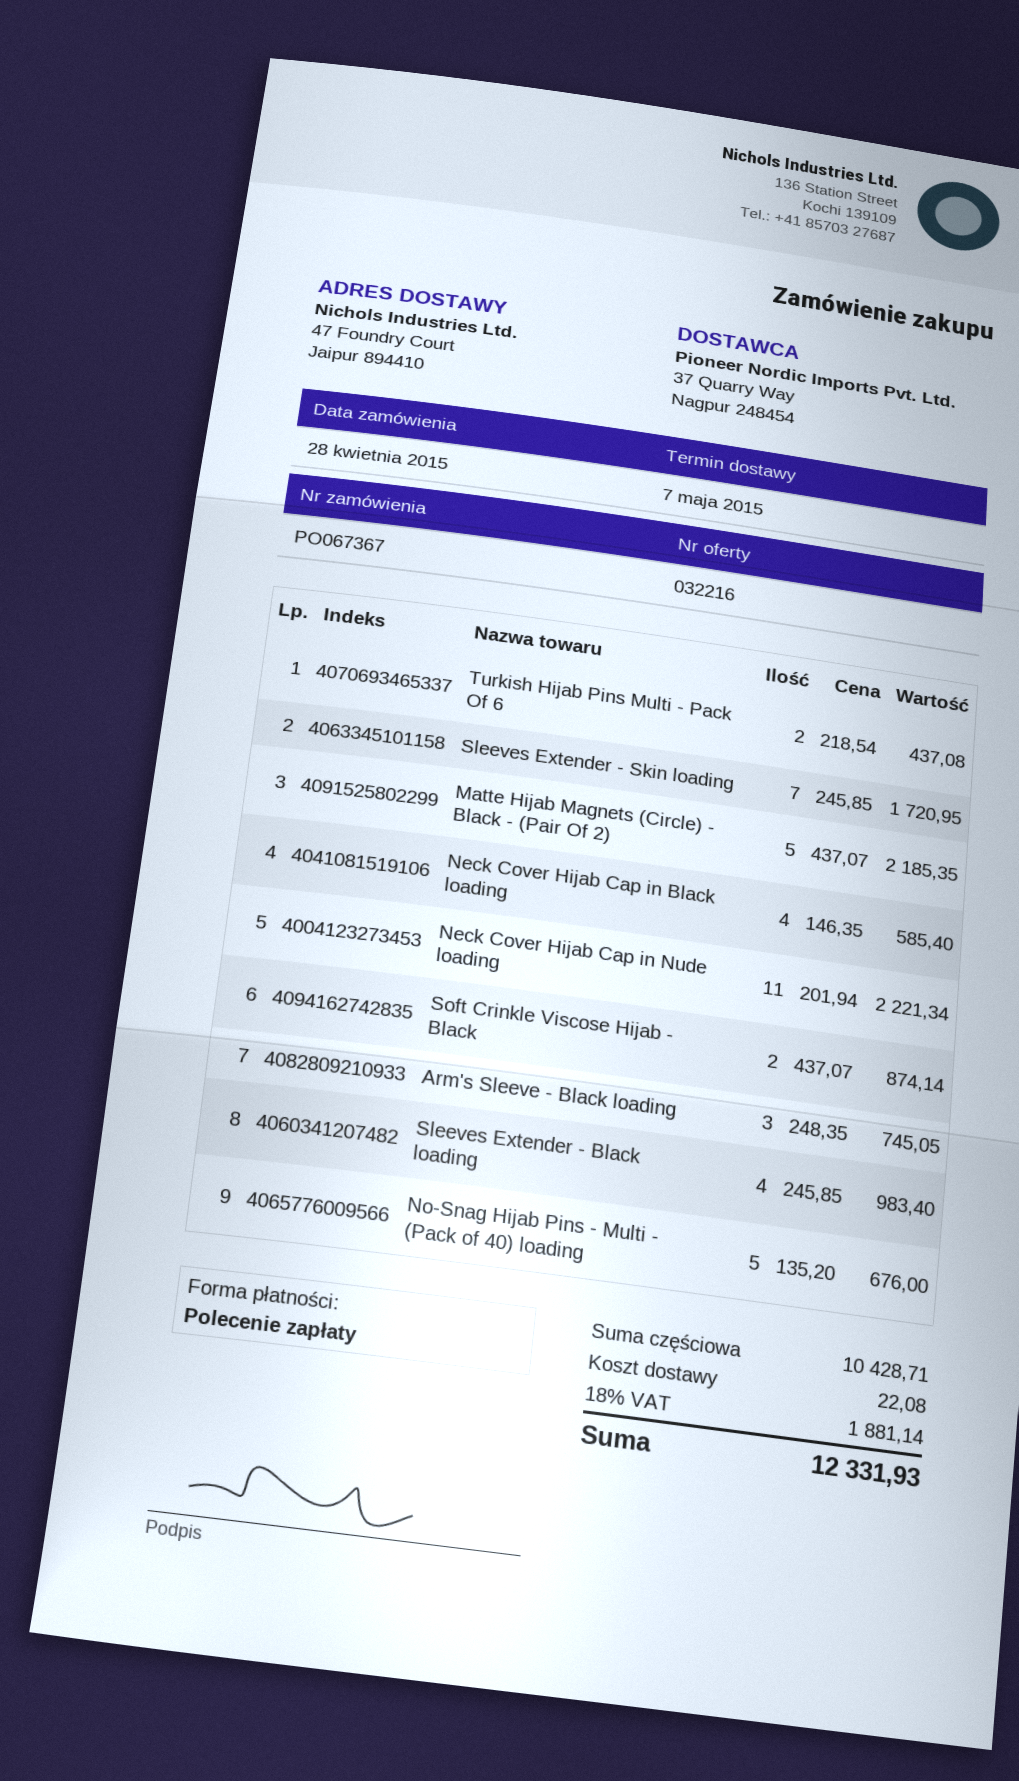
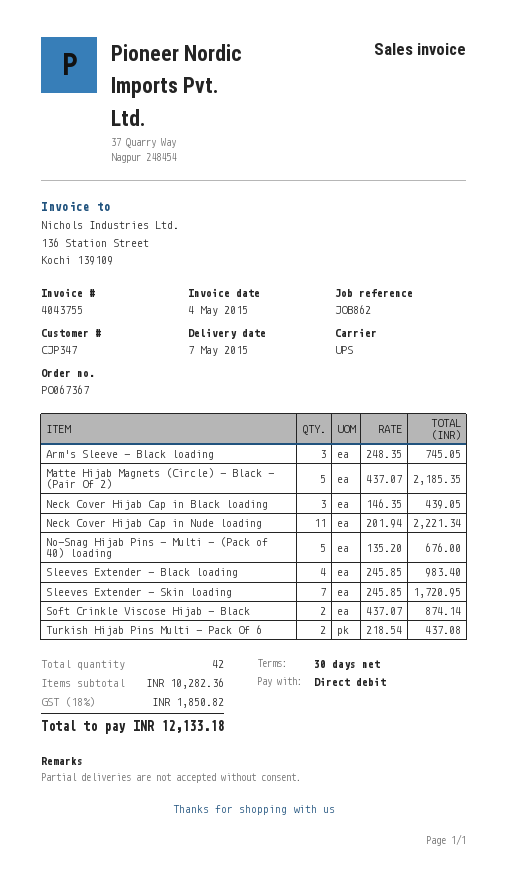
Neck Cover Hijab Cap in Black loading: 4 x 146.35 = 585.40 -> 3 x 146.35 = 439.05
subtotal: 10428.71 -> 10282.36
shipping: 22.08 -> none
tax: 18% = 1881.14 -> 18% = 1850.82
total: 12331.93 -> 12133.18

